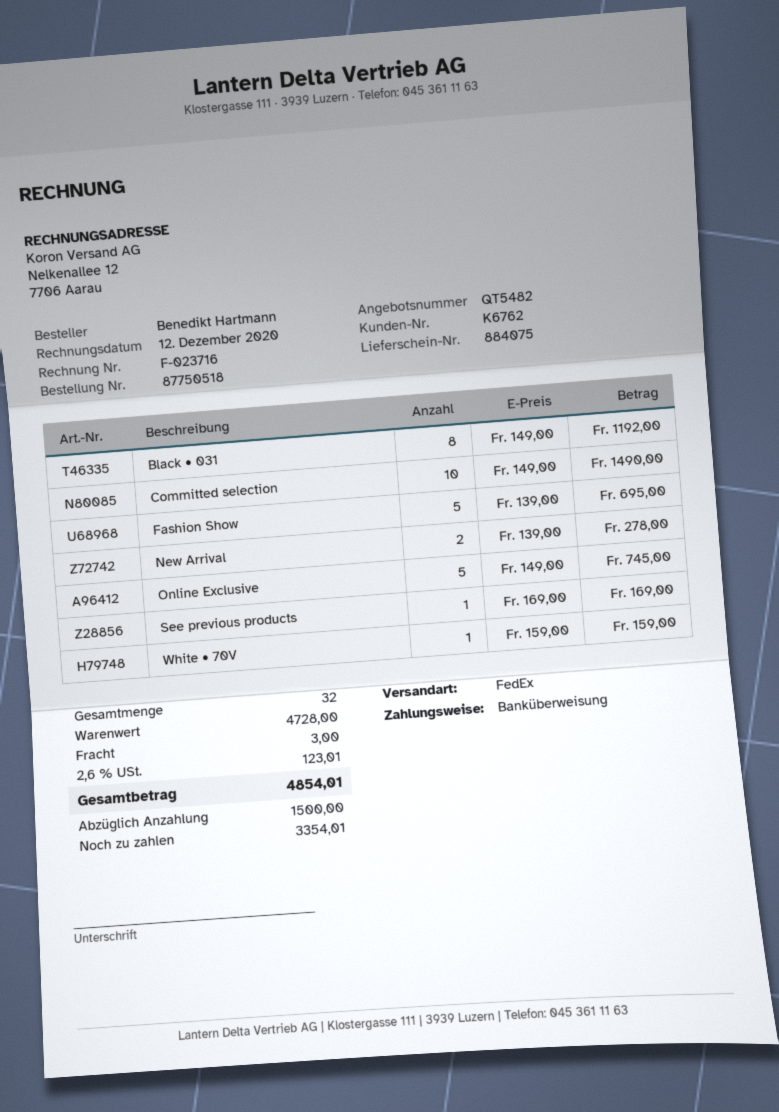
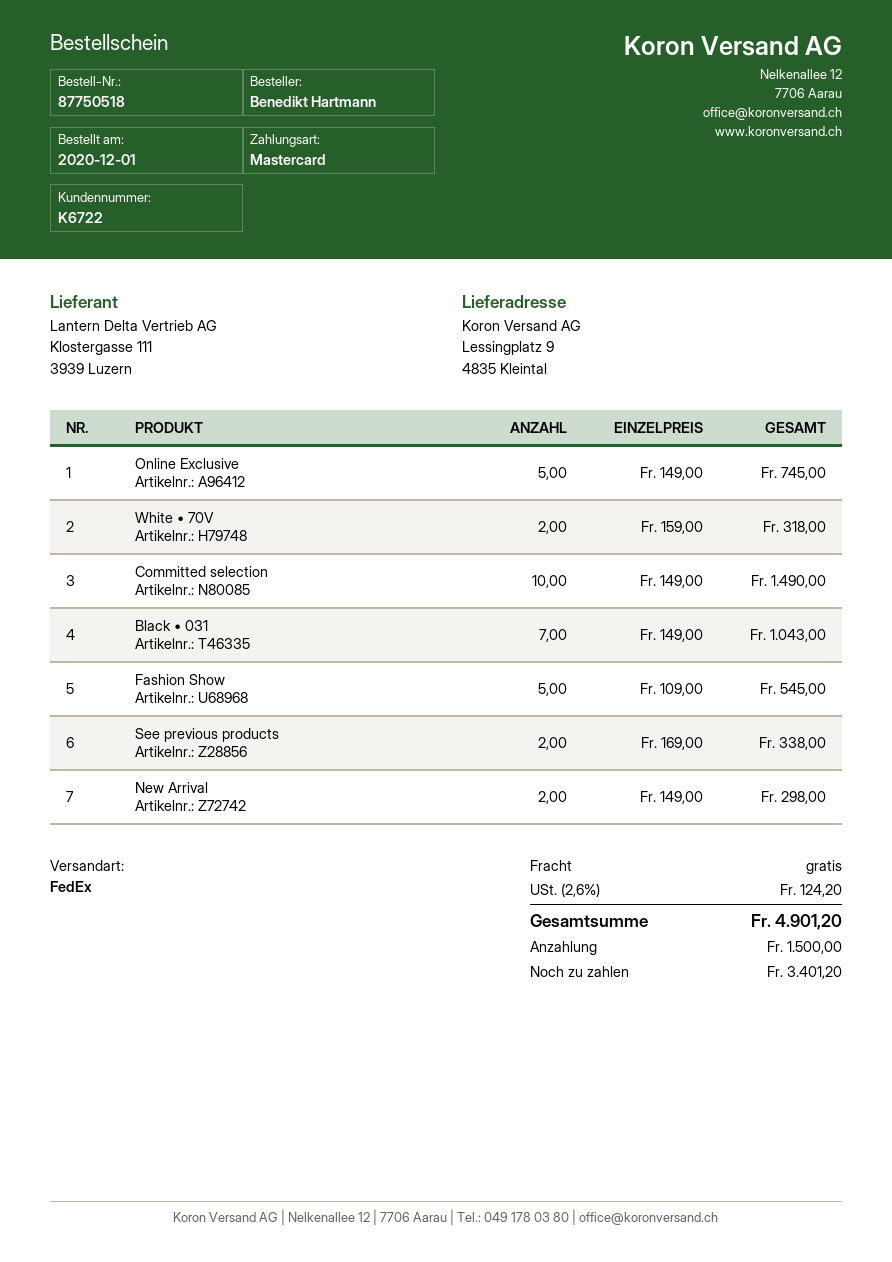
customer number: K6762 -> K6722
payment method: bank transfer -> Mastercard
Black • 031: 8 x 149.00 = 1192.00 -> 7 x 149.00 = 1043.00
Fashion Show: 5 x 139.00 = 695.00 -> 5 x 109.00 = 545.00
New Arrival: 2 x 139.00 = 278.00 -> 2 x 149.00 = 298.00
See previous products: 1 x 169.00 = 169.00 -> 2 x 169.00 = 338.00
White • 70V: 1 x 159.00 = 159.00 -> 2 x 159.00 = 318.00
shipping: 3.00 -> 0.00
tax: 2.6% = 123.01 -> 2.6% = 124.20
total: 4854.01 -> 4901.20
balance: 3354.01 -> 3401.20

